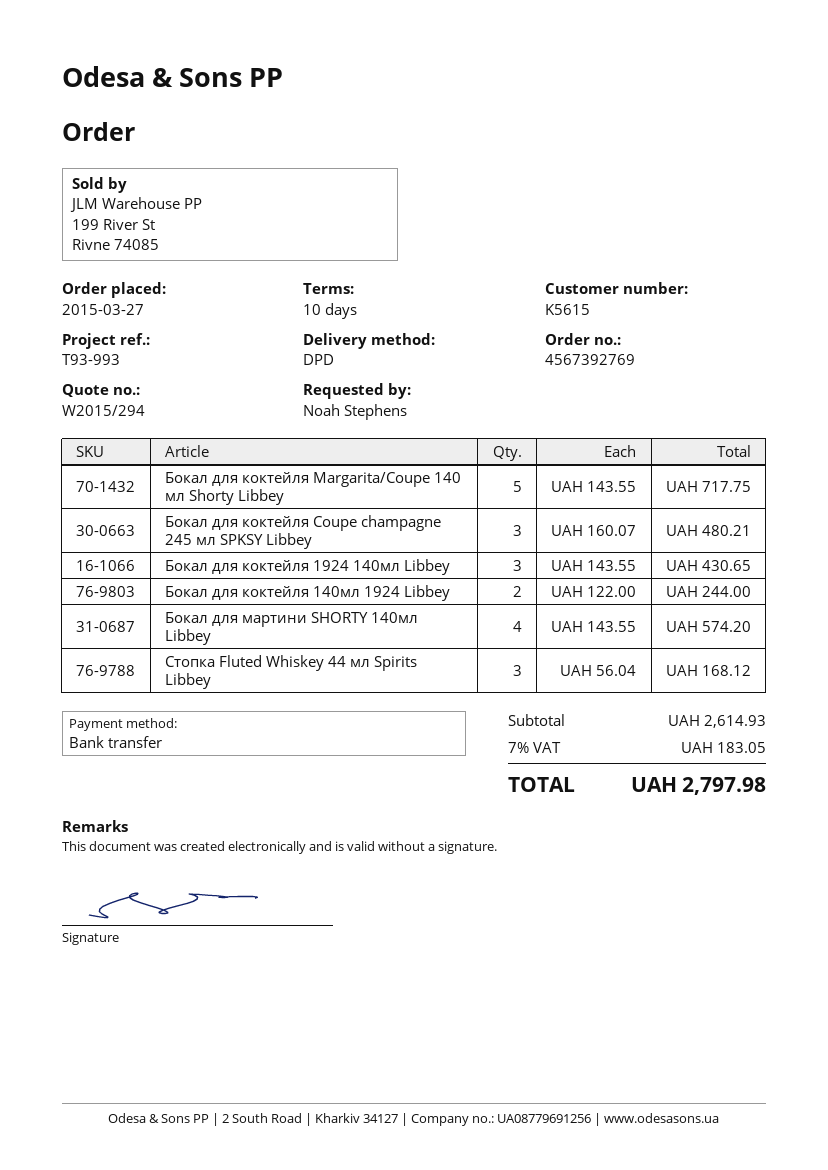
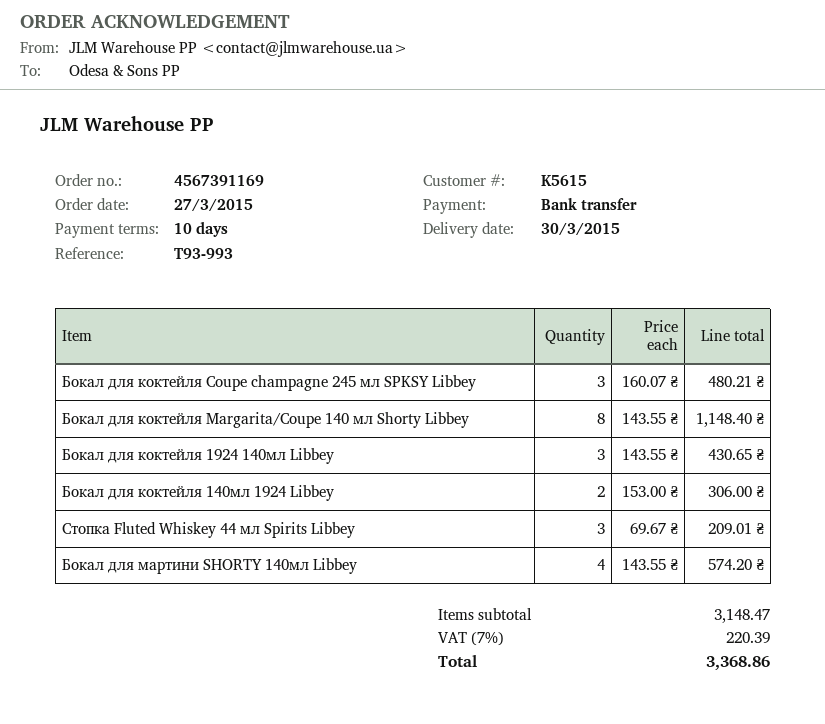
order number: 4567392769 -> 4567391169
Бокал для коктейля Margarita/Coupe 140 мл Shorty Libbey: 5 x 143.55 = 717.75 -> 8 x 143.55 = 1148.40
Бокал для коктейля 140мл 1924 Libbey: 2 x 122.00 = 244.00 -> 2 x 153.00 = 306.00
Стопка Fluted Whiskey 44 мл Spirits Libbey: 3 x 56.04 = 168.12 -> 3 x 69.67 = 209.01
subtotal: 2614.93 -> 3148.47
tax: 7% = 183.05 -> 7% = 220.39
total: 2797.98 -> 3368.86

